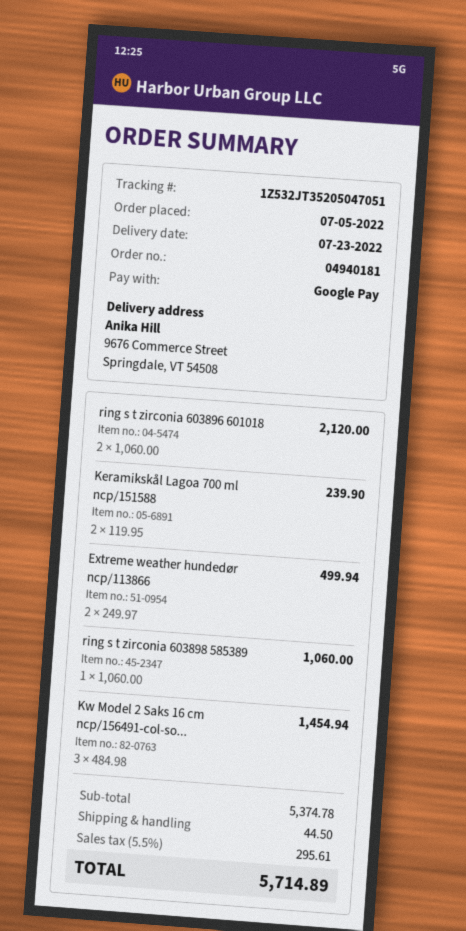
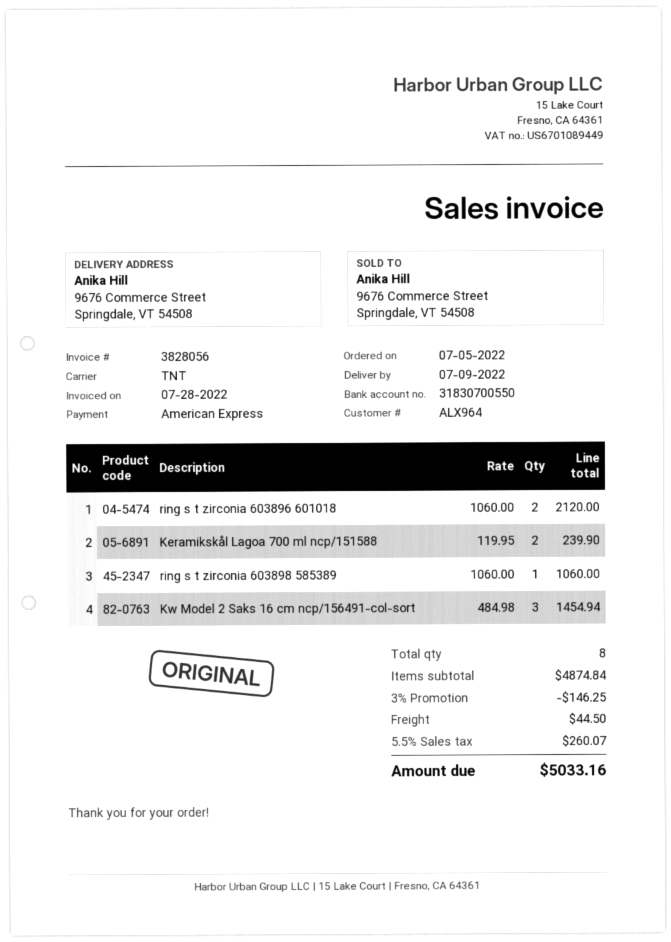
delivery date: 2022-07-23 -> 2022-07-09
payment method: Google Pay -> American Express
Extreme weather hundedør ncp/113866: 2 x 249.97 = 499.94 -> none
subtotal: 5374.78 -> 4874.84
discount: none -> 3% = 146.25
tax: 5.5% = 295.61 -> 5.5% = 260.07
total: 5714.89 -> 5033.16

